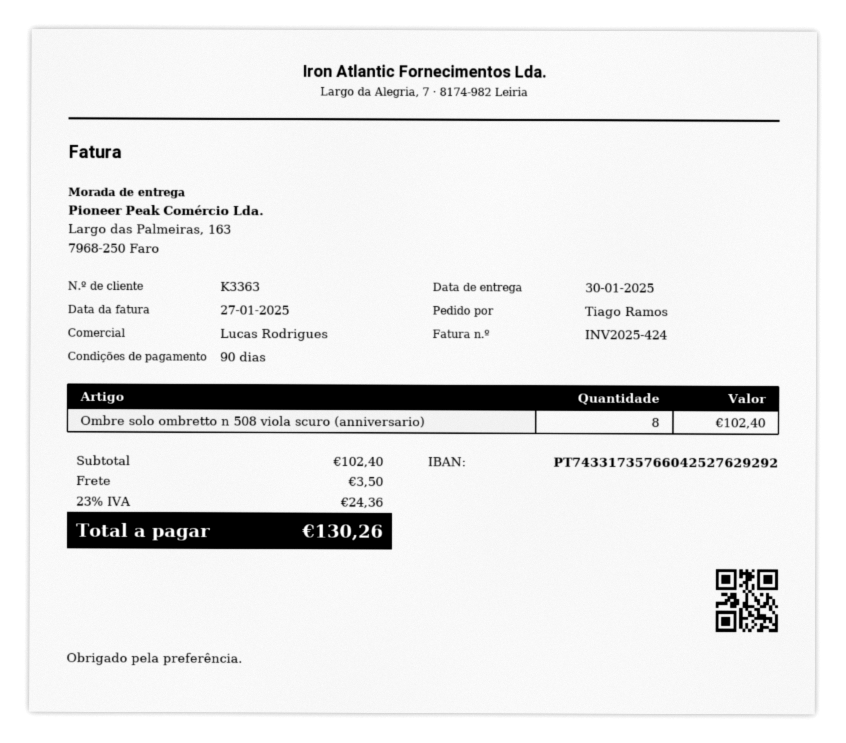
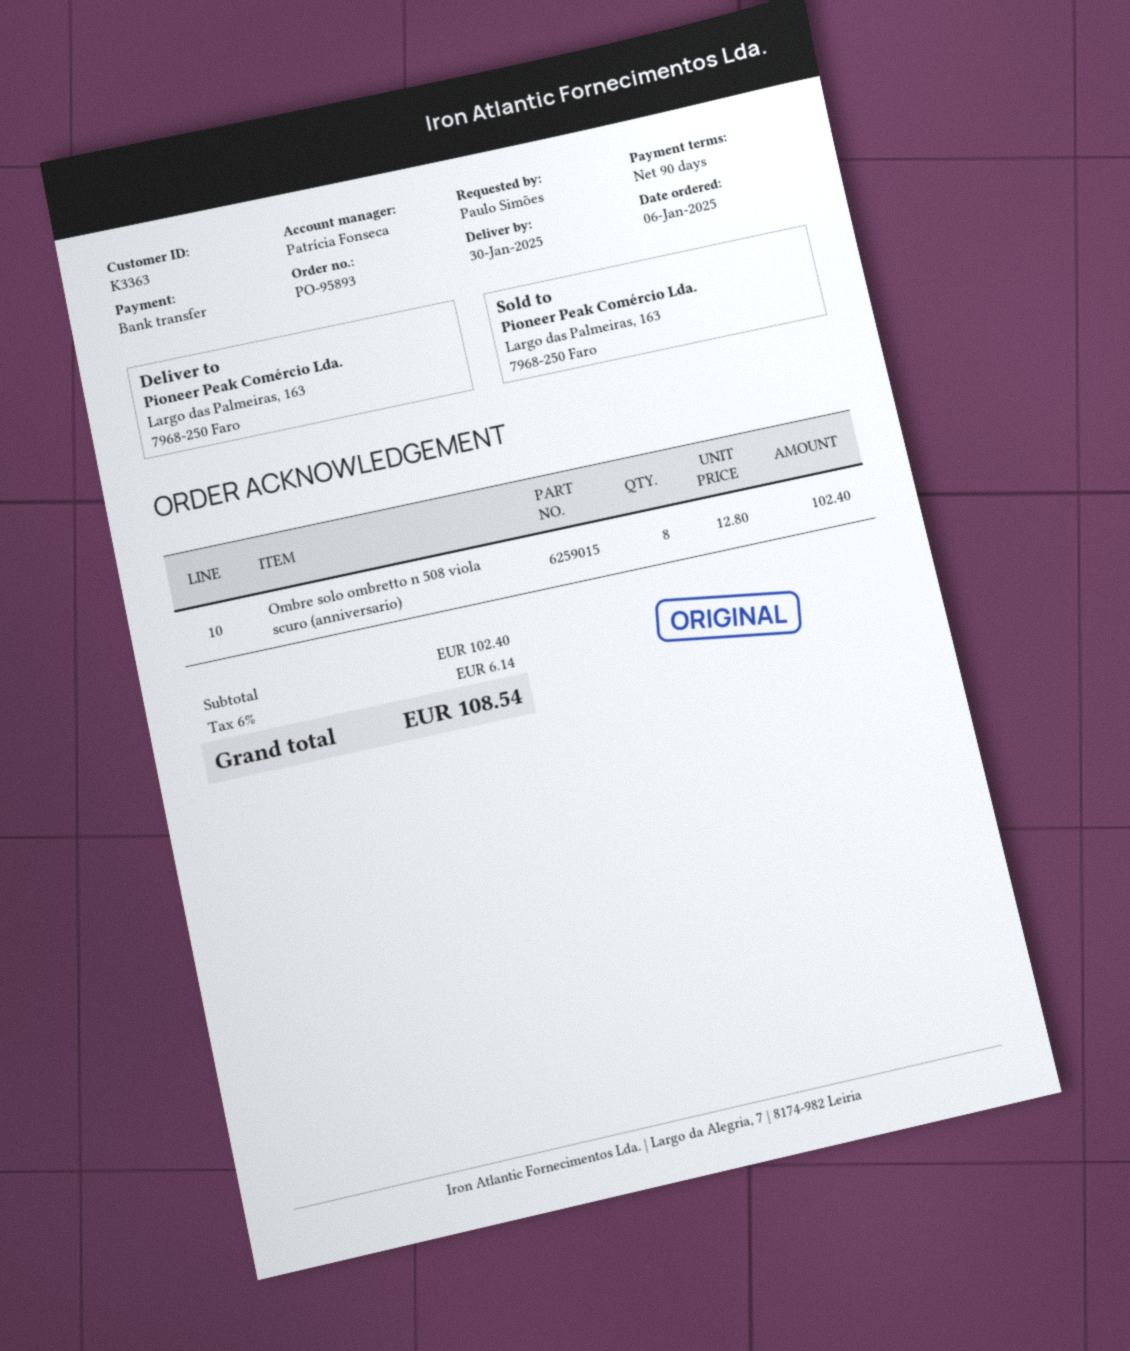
ordered by: Tiago Ramos -> Paulo Simões
sales rep: Lucas Rodrigues -> Patrícia Fonseca
shipping: 3.50 -> none
tax: 23% = 24.36 -> 6% = 6.14
total: 130.26 -> 108.54

